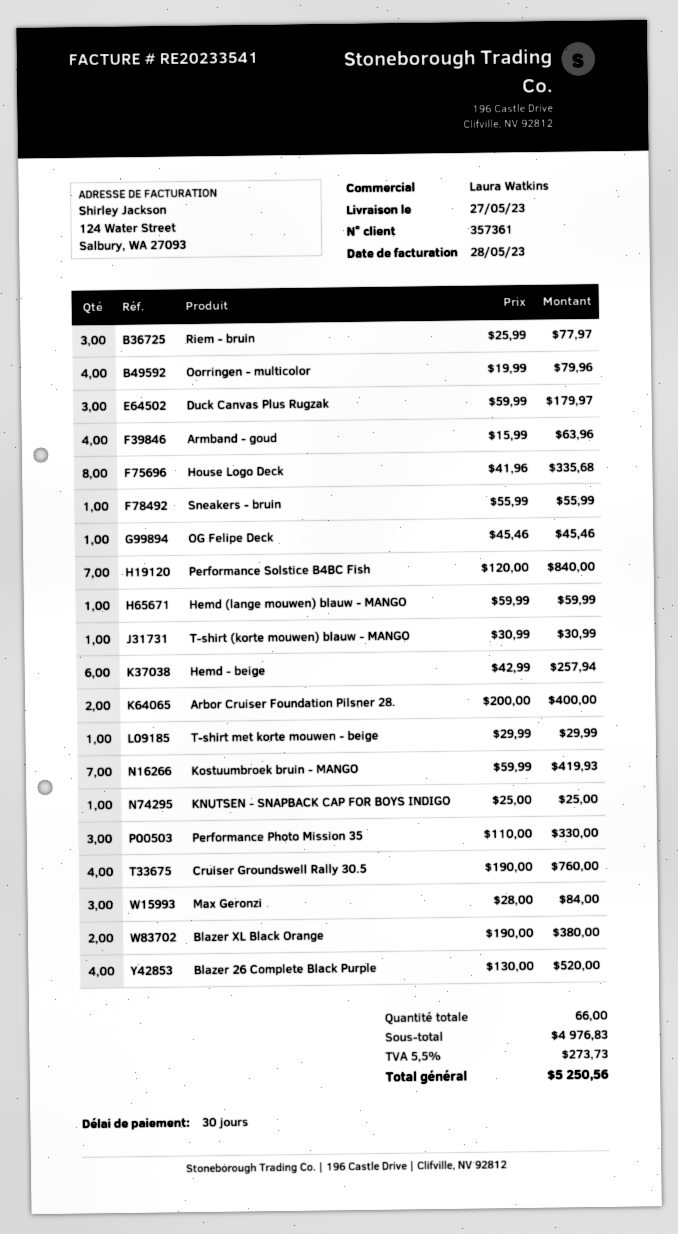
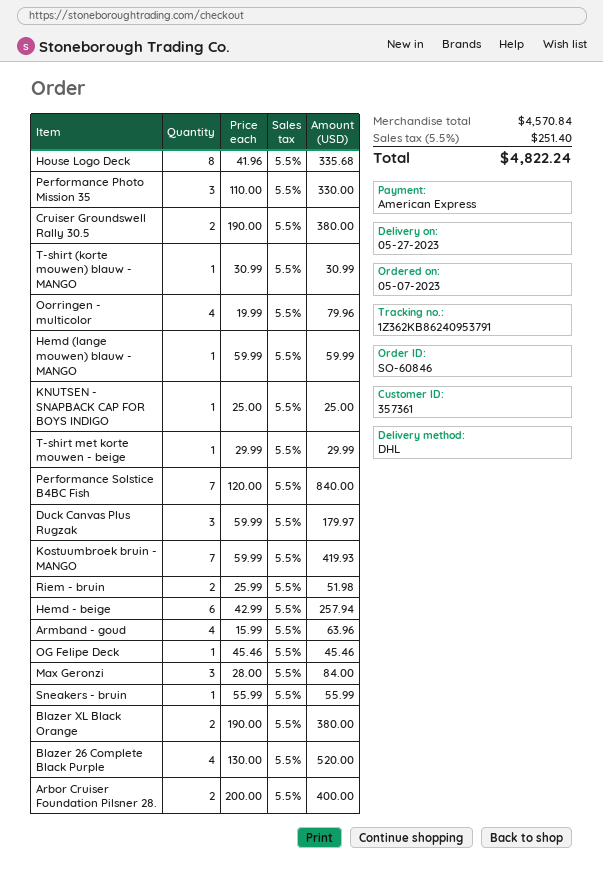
Riem - bruin: 3 x 25.99 = 77.97 -> 2 x 25.99 = 51.98
Cruiser Groundswell Rally 30.5: 4 x 190.00 = 760.00 -> 2 x 190.00 = 380.00
subtotal: 4976.83 -> 4570.84
tax: 5.5% = 273.73 -> 5.5% = 251.40
total: 5250.56 -> 4822.24

